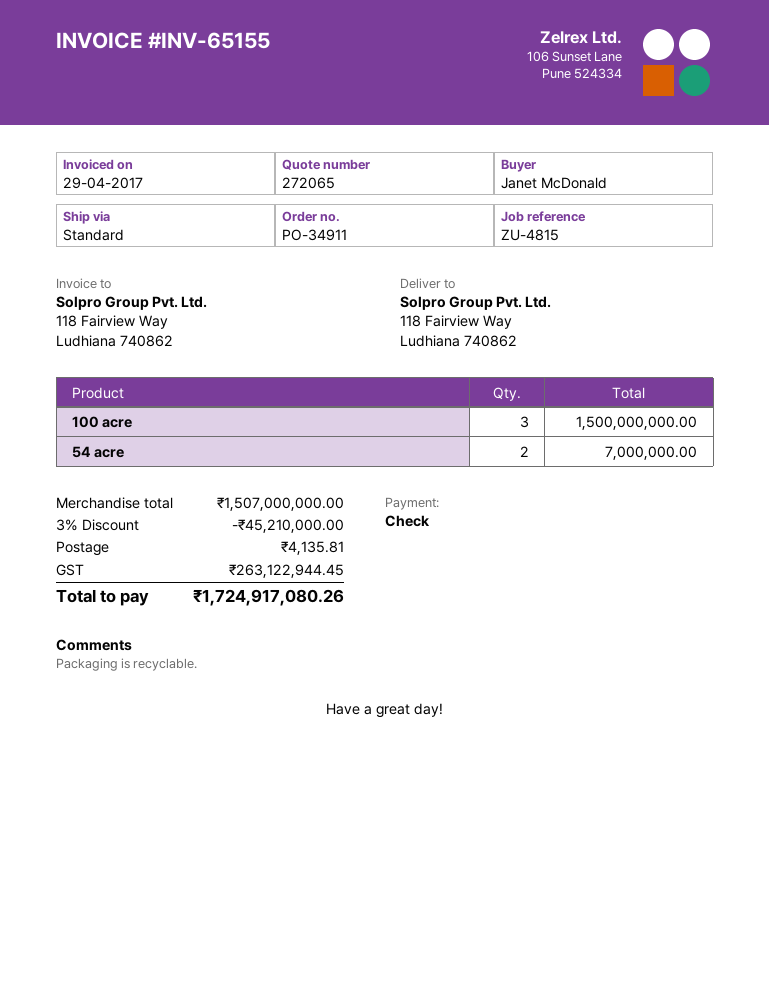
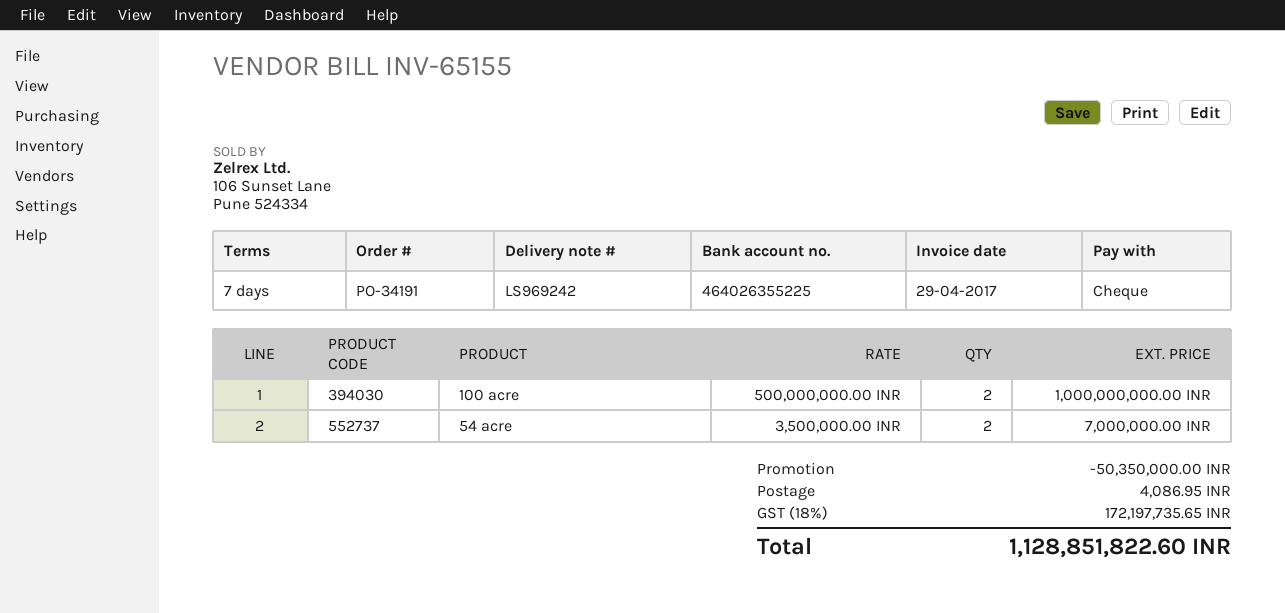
order number: PO-34911 -> PO-34191
100 acre: 3 for 1500000000.00 -> 2 for 1000000000.00
discount: 45210000.00 -> 50350000.00
shipping: 4135.81 -> 4086.95
tax: 263122944.45 -> 172197735.65
total: 1724917080.26 -> 1128851822.60

